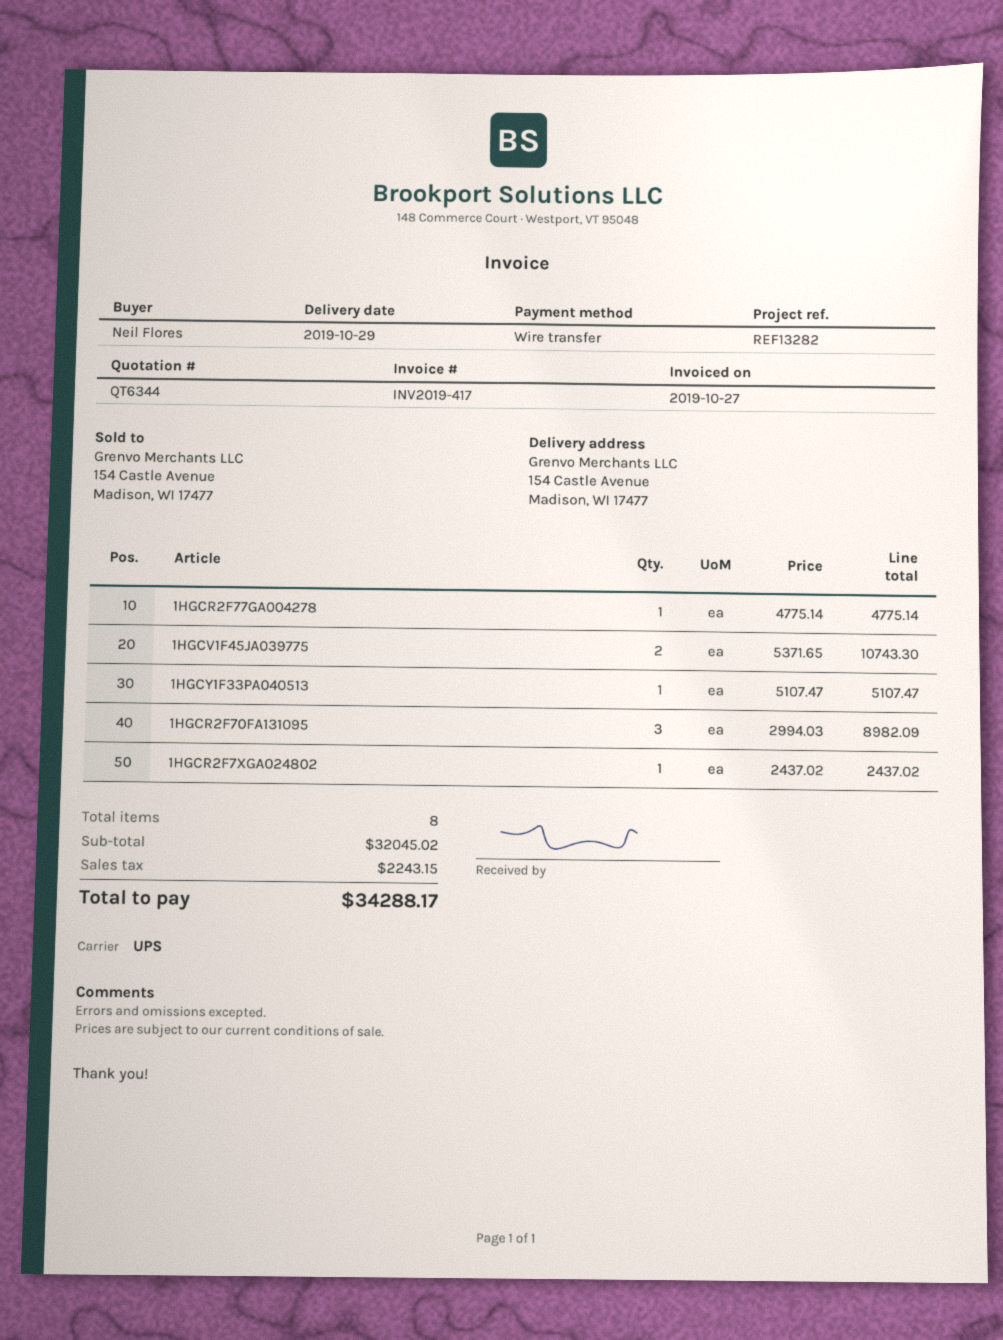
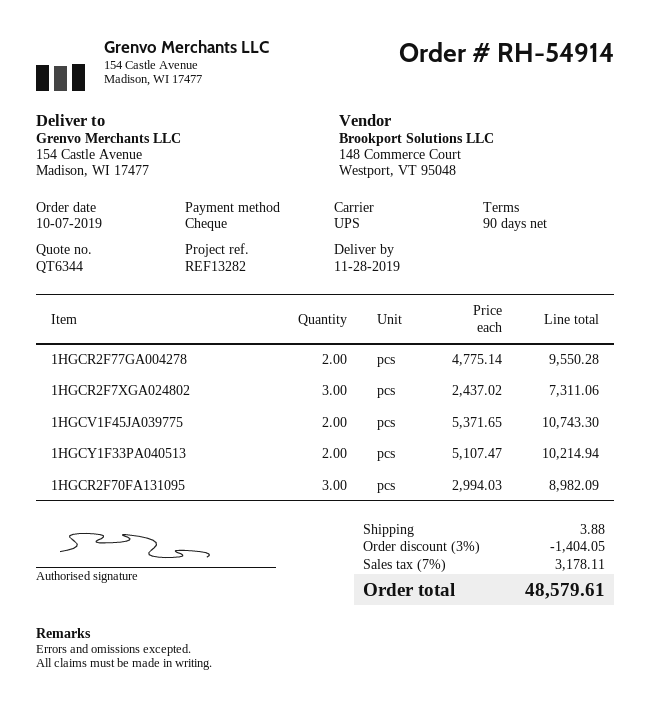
delivery date: 2019-10-29 -> 2019-11-28
payment method: bank transfer -> cheque
1HGCR2F77GA004278: 1 x 4775.14 = 4775.14 -> 2 x 4775.14 = 9550.28
1HGCY1F33PA040513: 1 x 5107.47 = 5107.47 -> 2 x 5107.47 = 10214.94
1HGCR2F7XGA024802: 1 x 2437.02 = 2437.02 -> 3 x 2437.02 = 7311.06
discount: none -> 3% = 1404.05
shipping: none -> 3.88
tax: 2243.15 -> 3178.11
total: 34288.17 -> 48579.61

